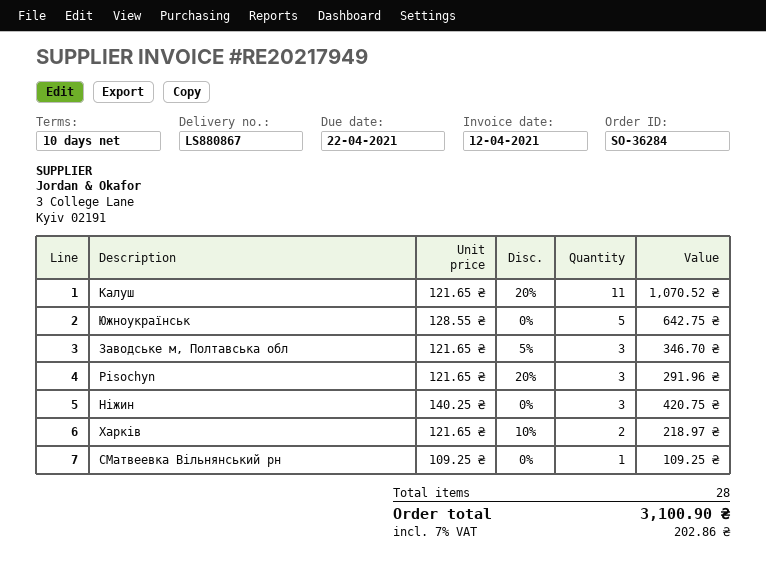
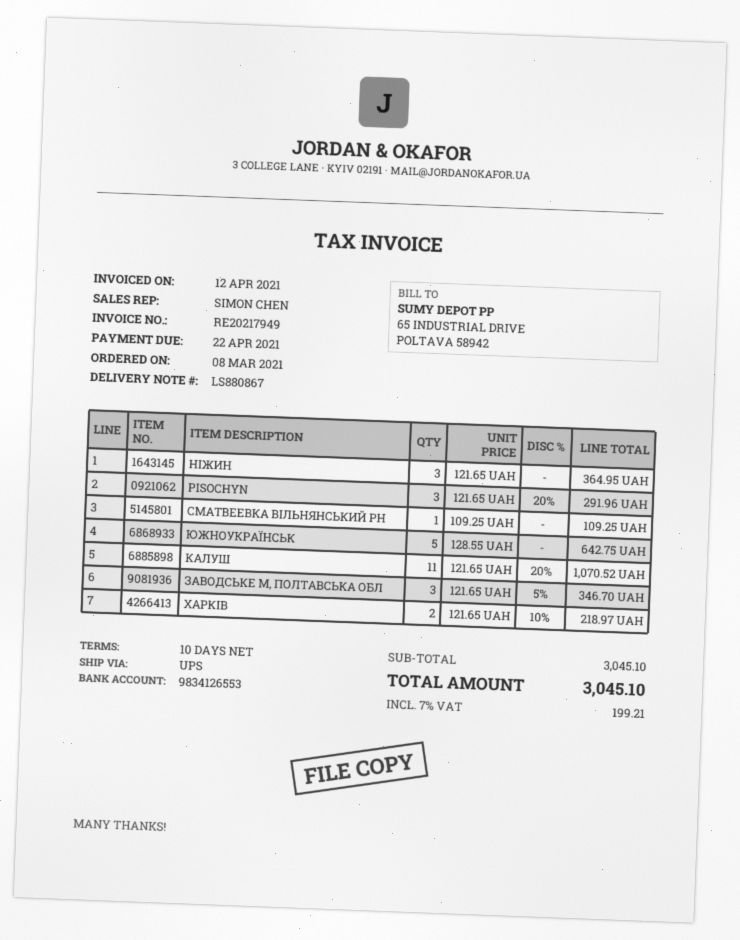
Ніжин: 3 x 140.25 = 420.75 -> 3 x 121.65 = 364.95
tax: 7% = 202.86 -> 7% = 199.21
total: 3100.90 -> 3045.10

